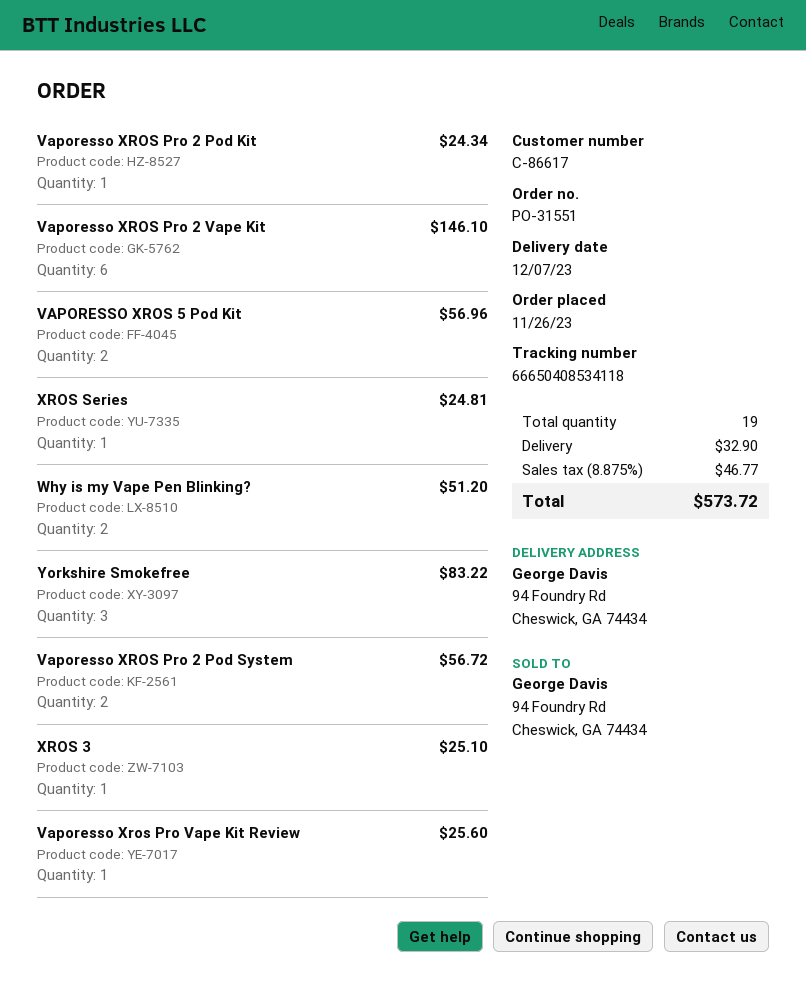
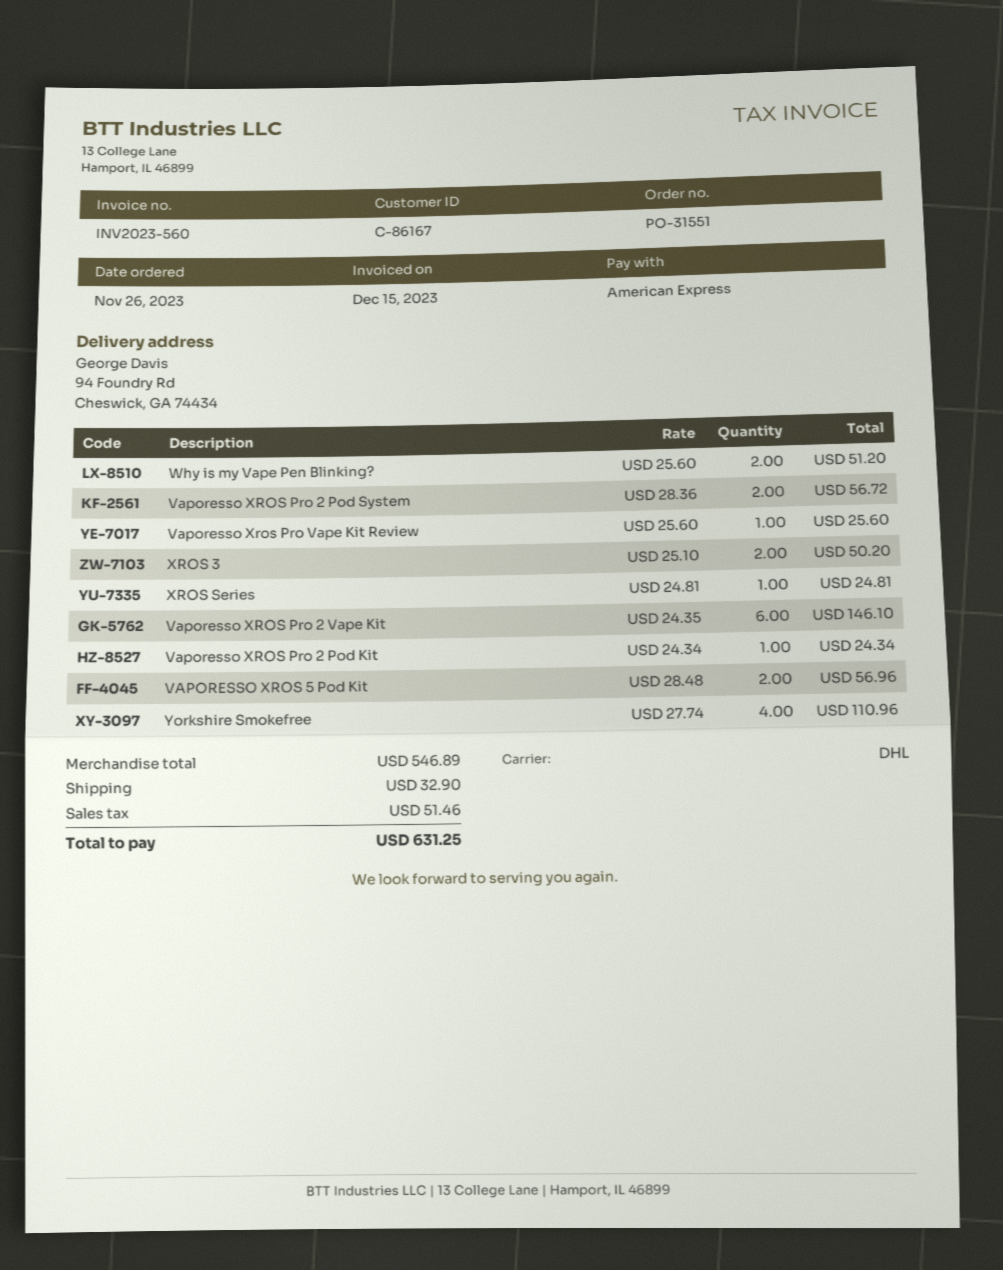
customer number: C-86617 -> C-86167
Yorkshire Smokefree: 3 for 83.22 -> 4 for 110.96
XROS 3: 1 for 25.10 -> 2 for 50.20
tax: 46.77 -> 51.46
total: 573.72 -> 631.25

